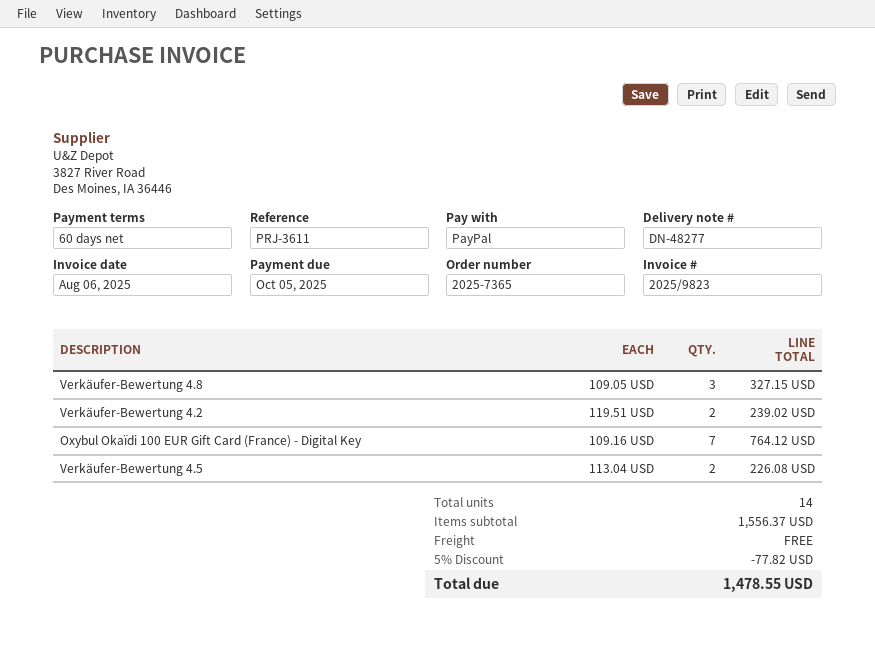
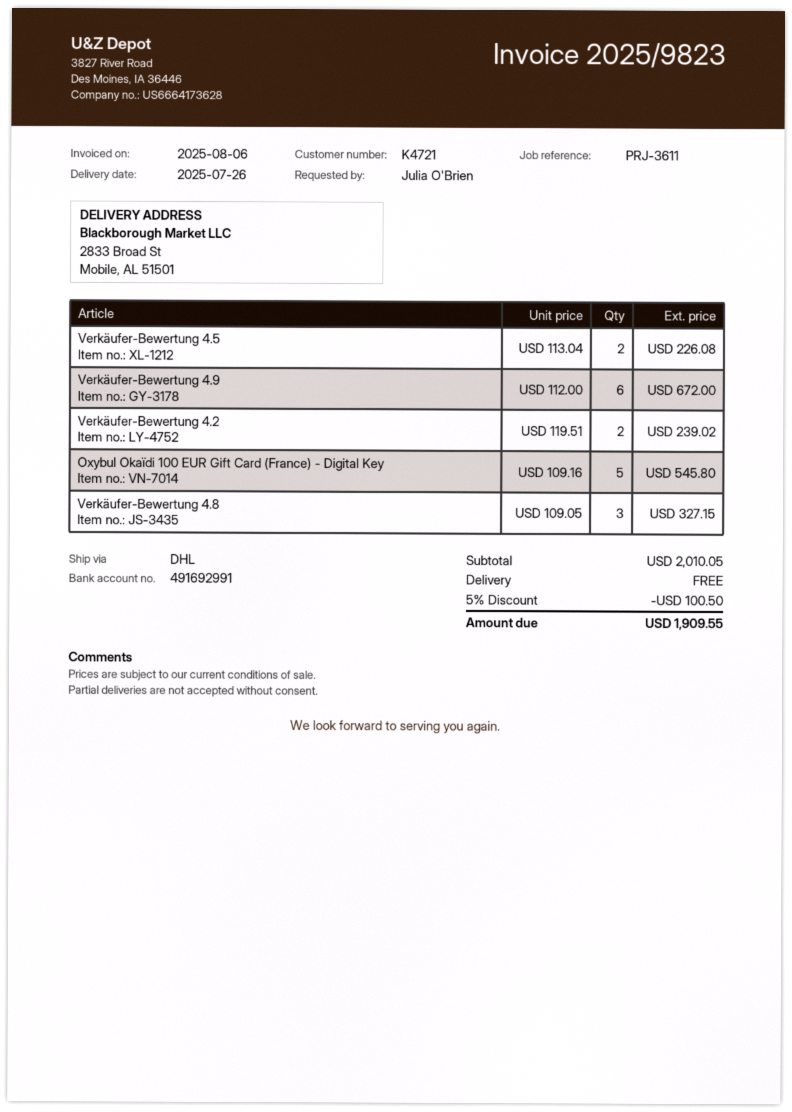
Oxybul Okaïdi 100 EUR Gift Card (France) - Digital Key: 7 x 109.16 = 764.12 -> 5 x 109.16 = 545.80
Verkäufer-Bewertung 4.9: none -> 6 x 112.00 = 672.00
subtotal: 1556.37 -> 2010.05
discount: 5% = 77.82 -> 5% = 100.50
total: 1478.55 -> 1909.55

